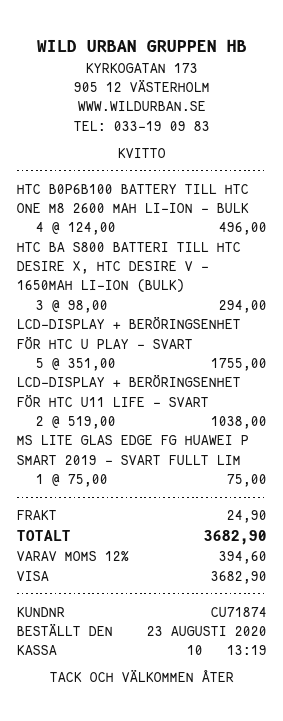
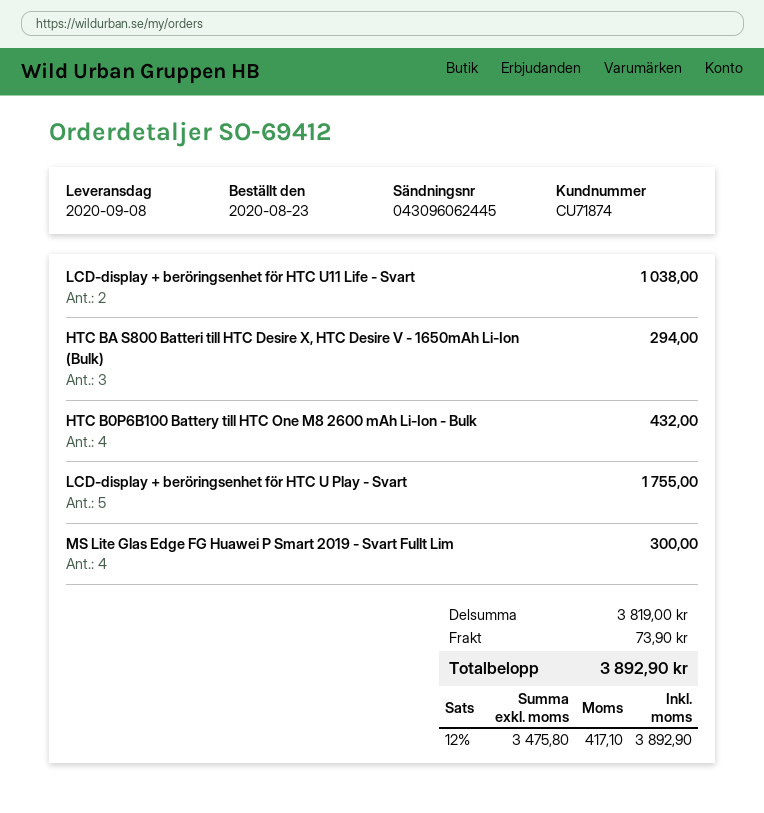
HTC B0P6B100 BATTERY TILL HTC ONE M8 2600 MAH LI-ION - BULK: 4 for 496.00 -> 4 for 432.00
MS LITE GLAS EDGE FG HUAWEI P SMART 2019 - SVART FULLT LIM: 1 for 75.00 -> 4 for 300.00
shipping: 24.90 -> 73.90
tax: 12% = 394.60 -> 12% = 417.10
total: 3682.90 -> 3892.90

